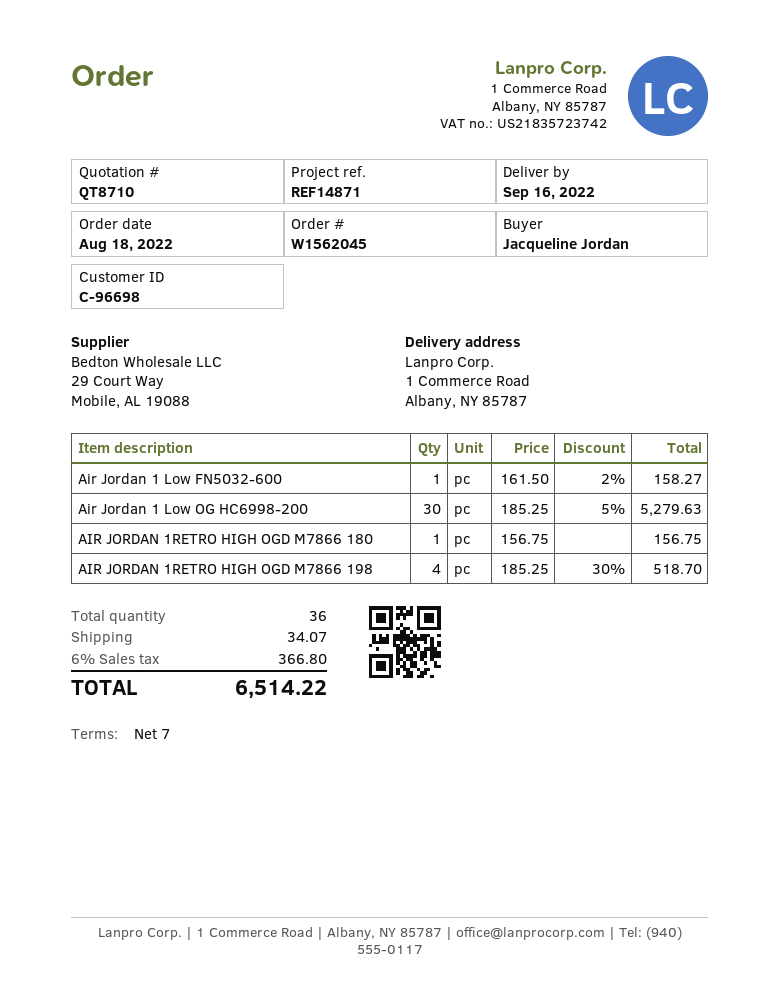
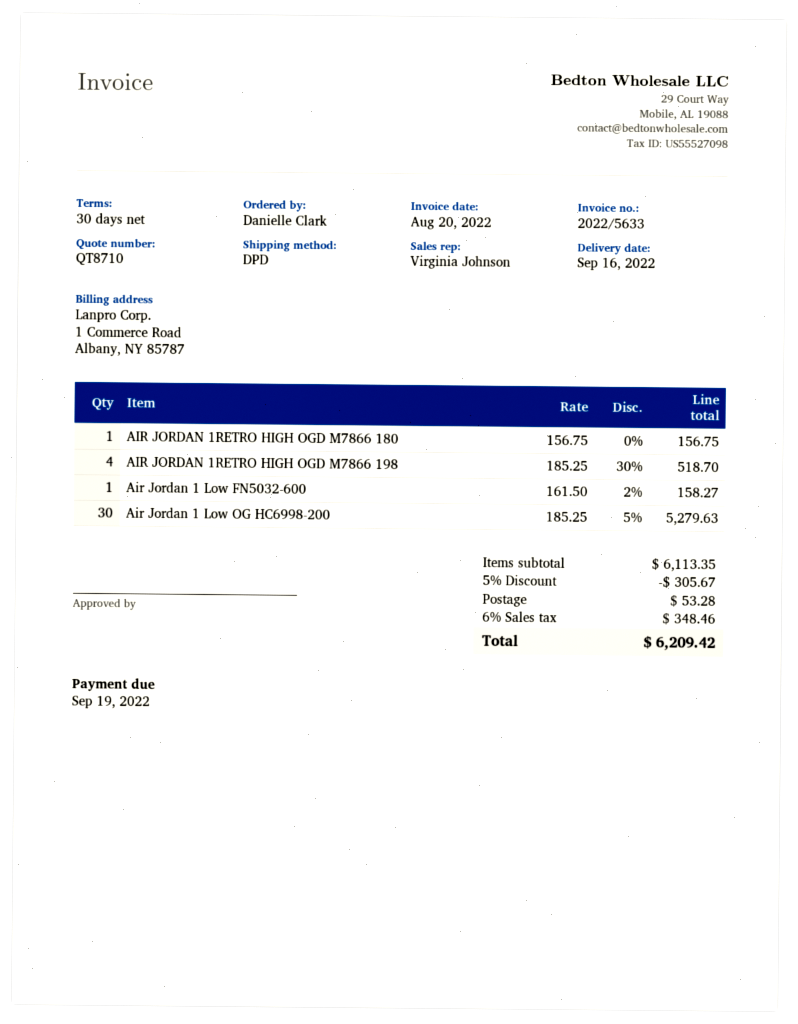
payment terms: 7 days -> 30 days
ordered by: Jacqueline Jordan -> Danielle Clark
discount: none -> 5% = 305.67
shipping: 34.07 -> 53.28
tax: 6% = 366.80 -> 6% = 348.46
total: 6514.22 -> 6209.42

